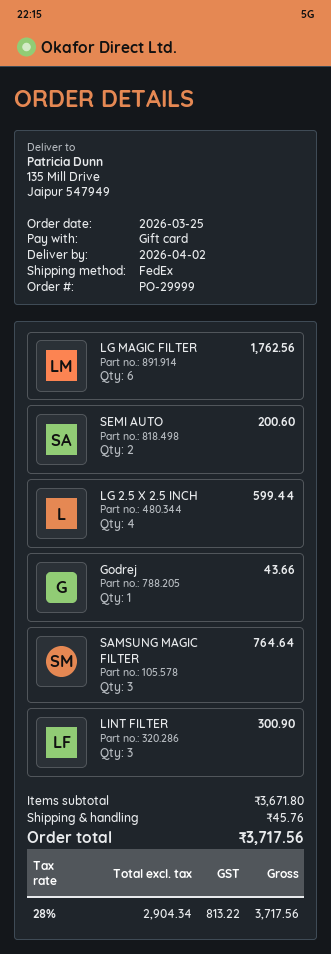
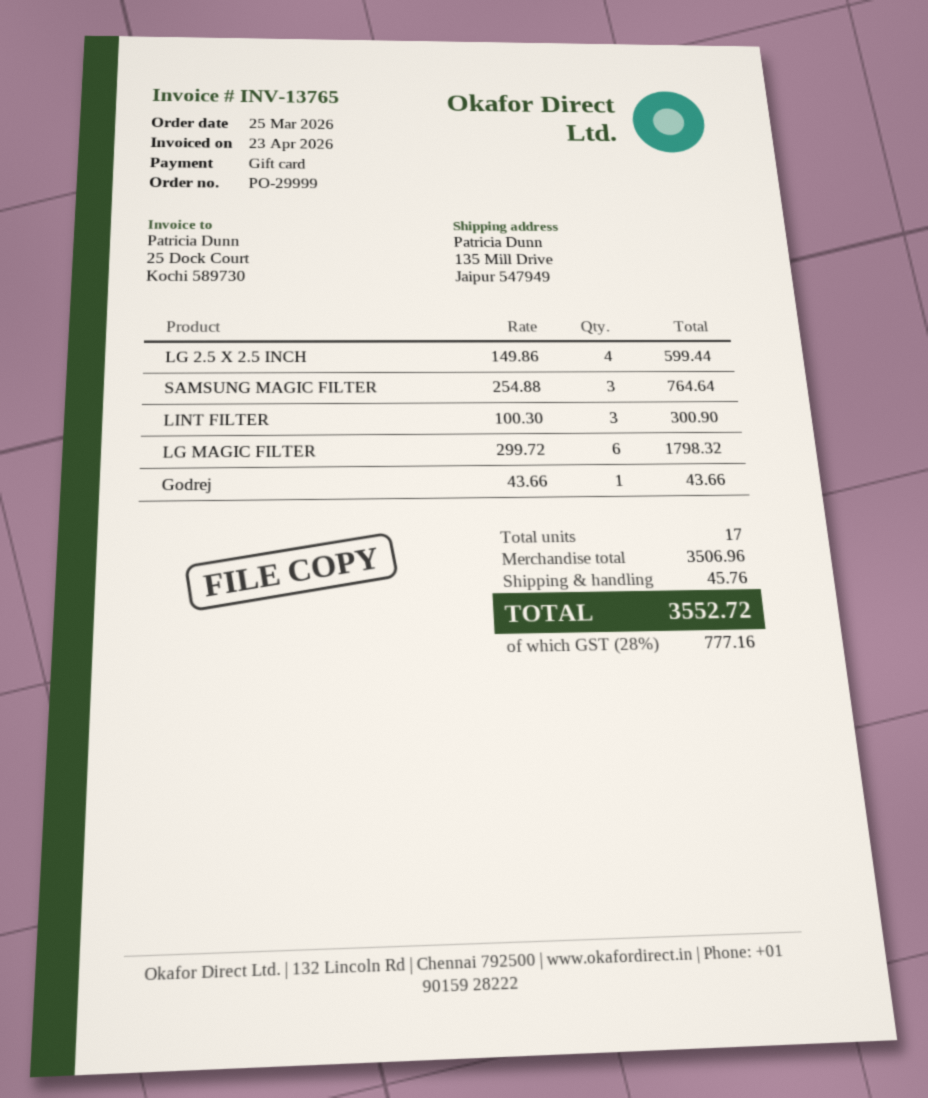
LG MAGIC FILTER: 6 for 1762.56 -> 6 for 1798.32
SEMI AUTO: 2 for 200.60 -> none
subtotal: 3671.80 -> 3506.96
tax: 28% = 813.22 -> 28% = 777.16
total: 3717.56 -> 3552.72

